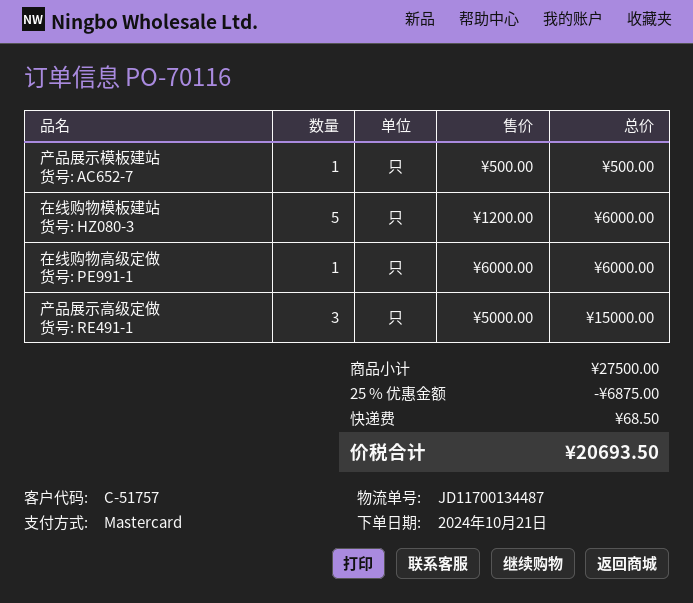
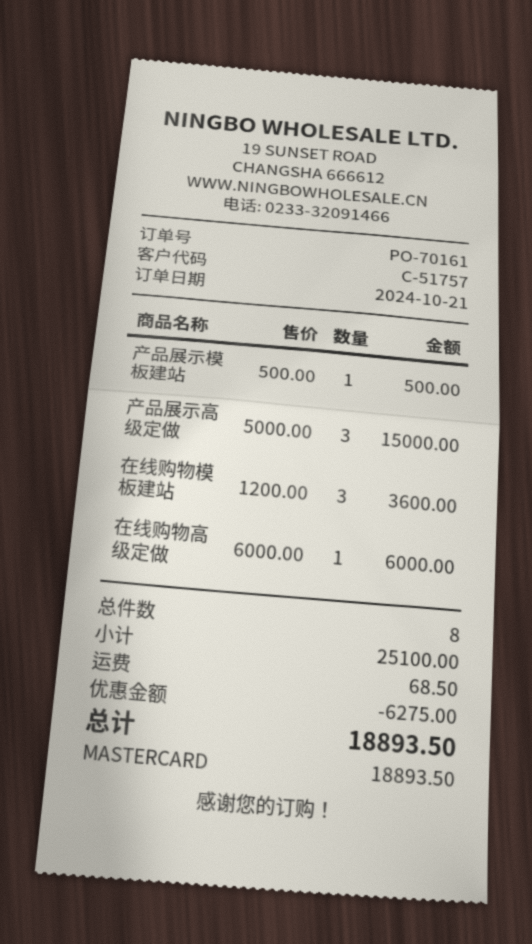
order number: PO-70116 -> PO-70161
在线购物模板建站: 5 x 1200.00 = 6000.00 -> 3 x 1200.00 = 3600.00
subtotal: 27500.00 -> 25100.00
discount: 6875.00 -> 6275.00
total: 20693.50 -> 18893.50

